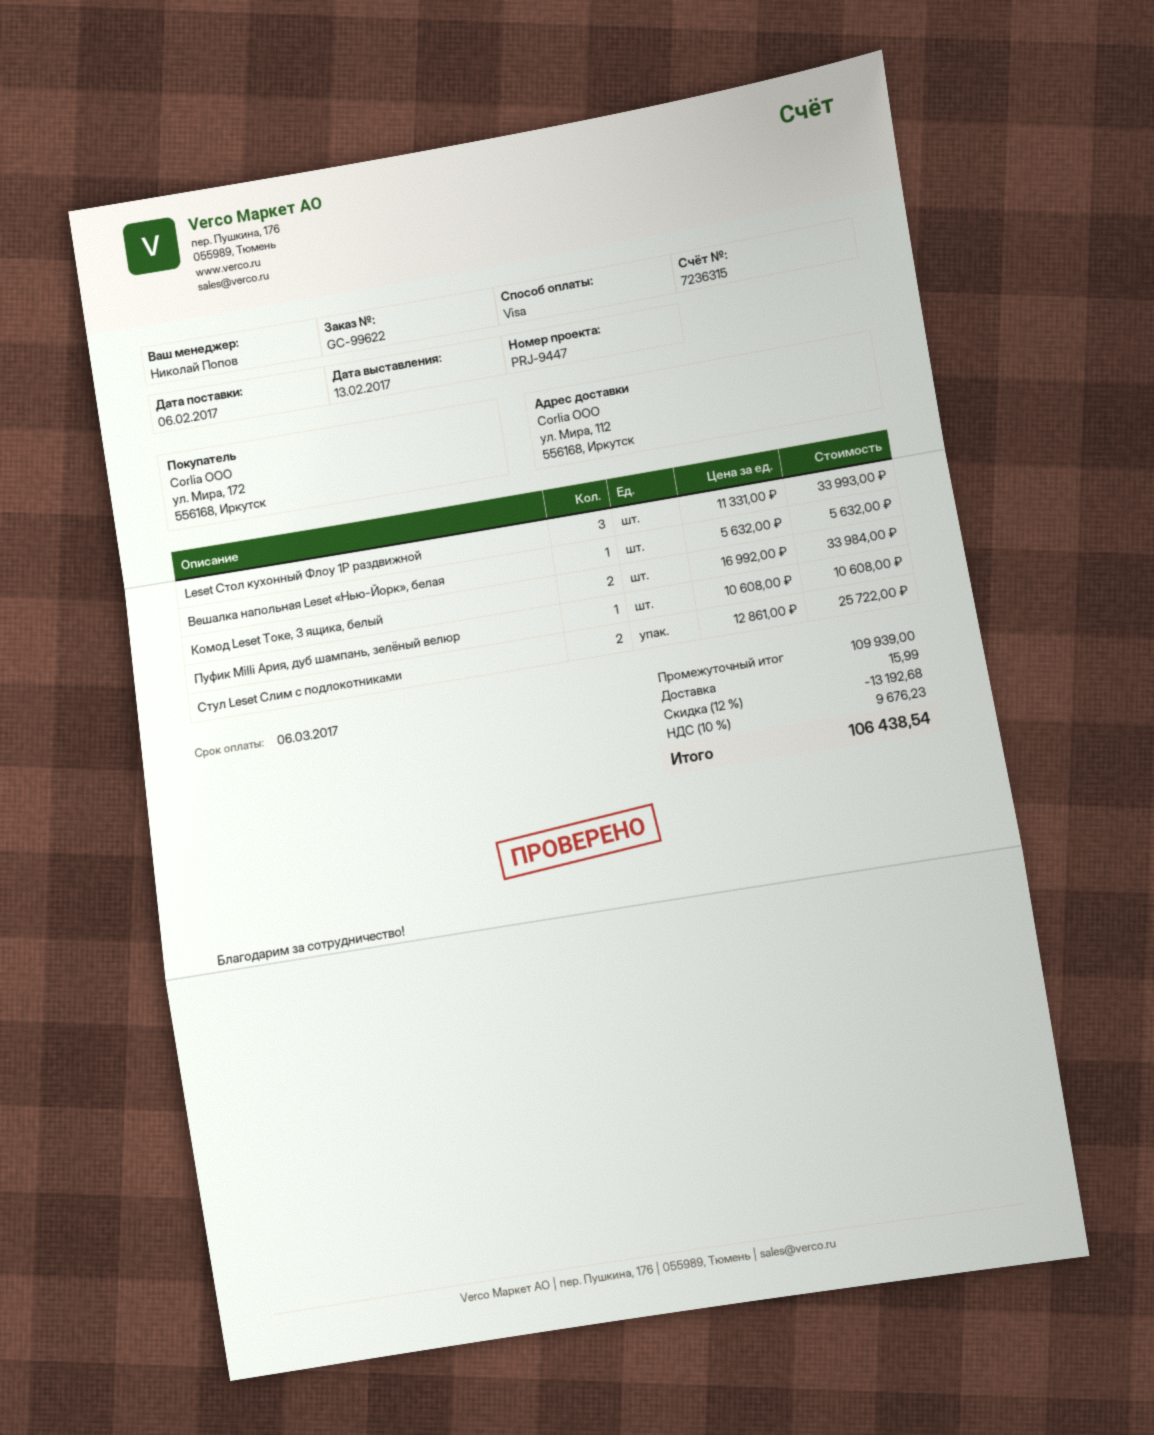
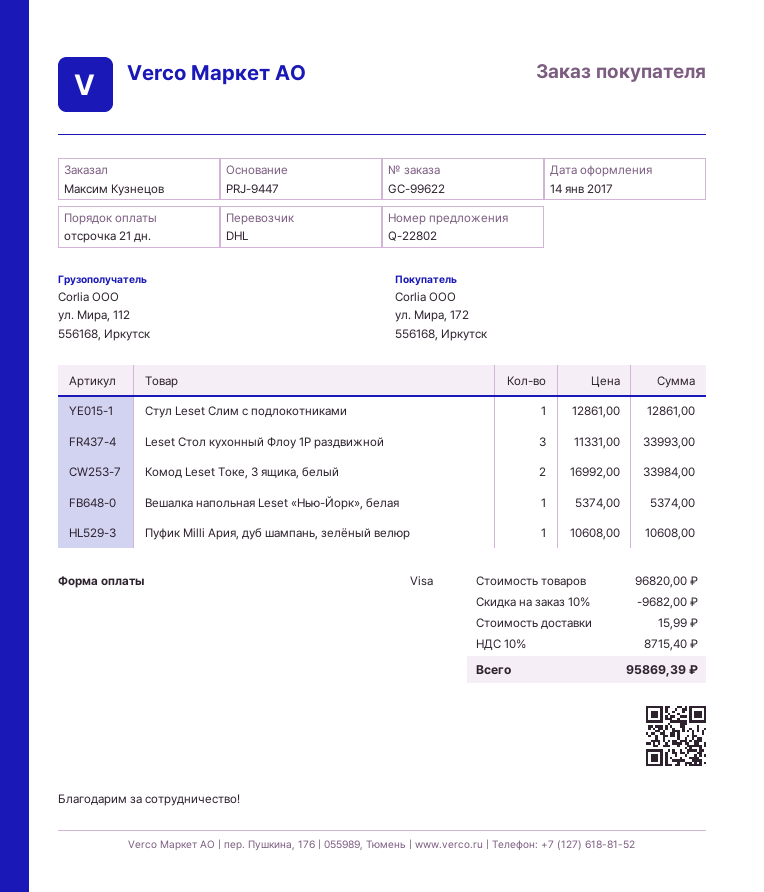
Вешалка напольная Leset «Нью-Йорк», белая: 1 x 5632.00 = 5632.00 -> 1 x 5374.00 = 5374.00
Стул Leset Слим с подлокотниками: 2 x 12861.00 = 25722.00 -> 1 x 12861.00 = 12861.00
subtotal: 109939.00 -> 96820.00
discount: 12% = 13192.68 -> 10% = 9682.00
tax: 10% = 9676.23 -> 10% = 8715.40
total: 106438.54 -> 95869.39

